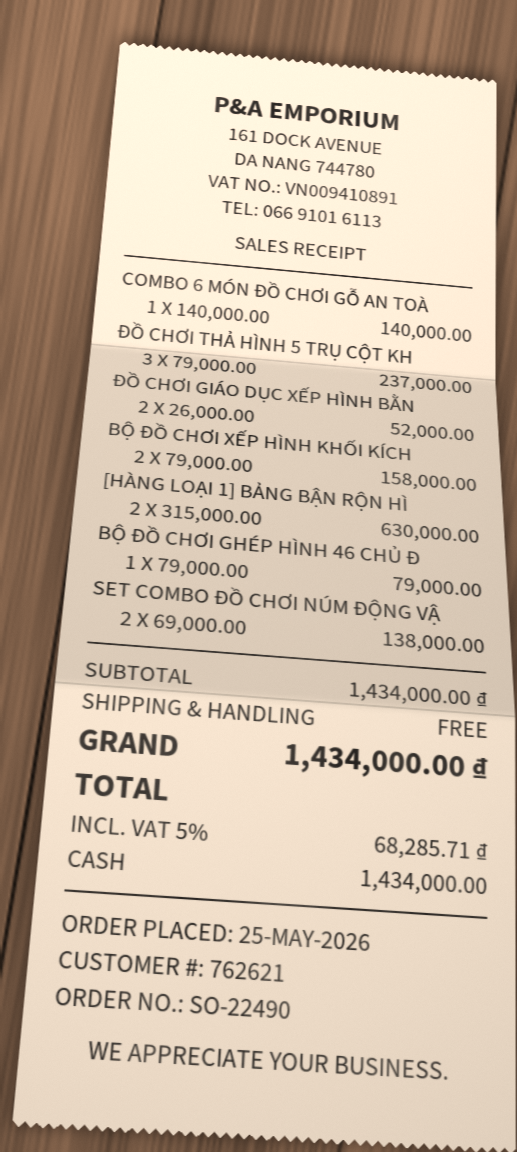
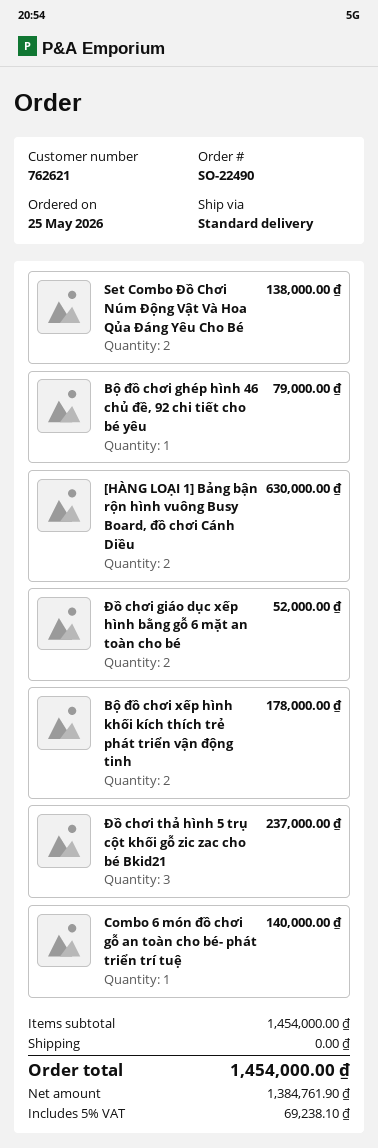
BỘ ĐỒ CHƠI XẾP HÌNH KHỐI KÍCH: 2 for 158000.00 -> 2 for 178000.00
subtotal: 1434000.00 -> 1454000.00
tax: 5% = 68285.71 -> 5% = 69238.10
total: 1434000.00 -> 1454000.00

